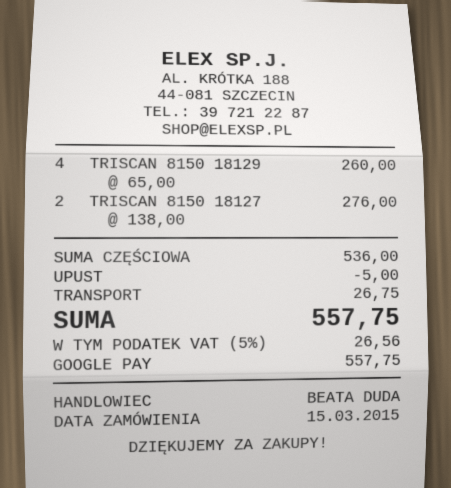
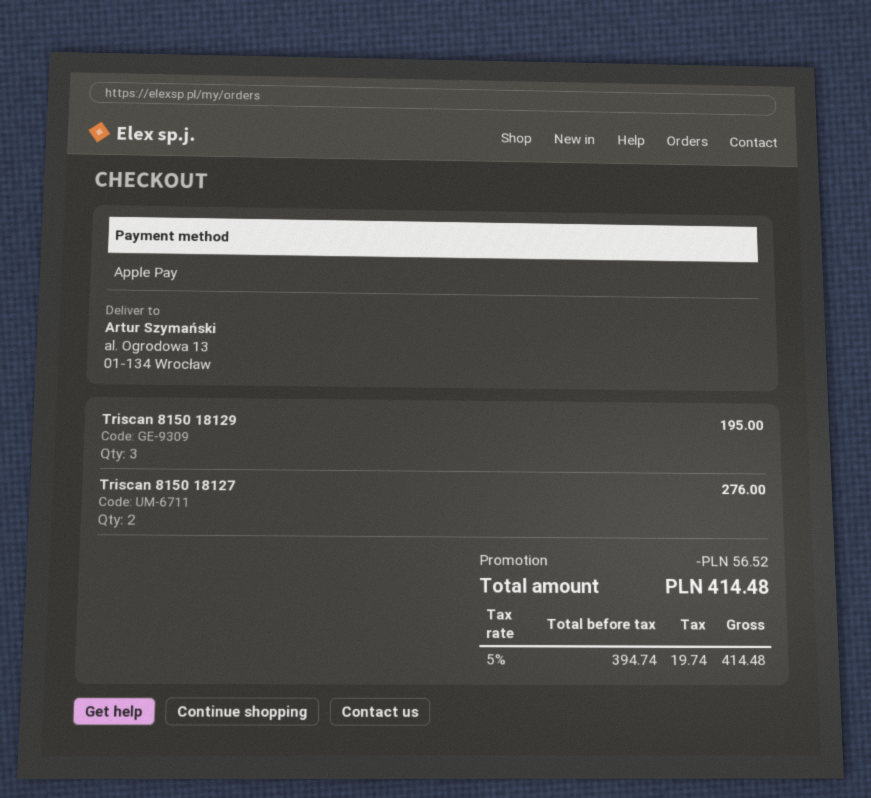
payment method: Google Pay -> Apple Pay
TRISCAN 8150 18129: 4 for 260.00 -> 3 for 195.00
discount: 5.00 -> 56.52
shipping: 26.75 -> none
tax: 5% = 26.56 -> 5% = 19.74
total: 557.75 -> 414.48

